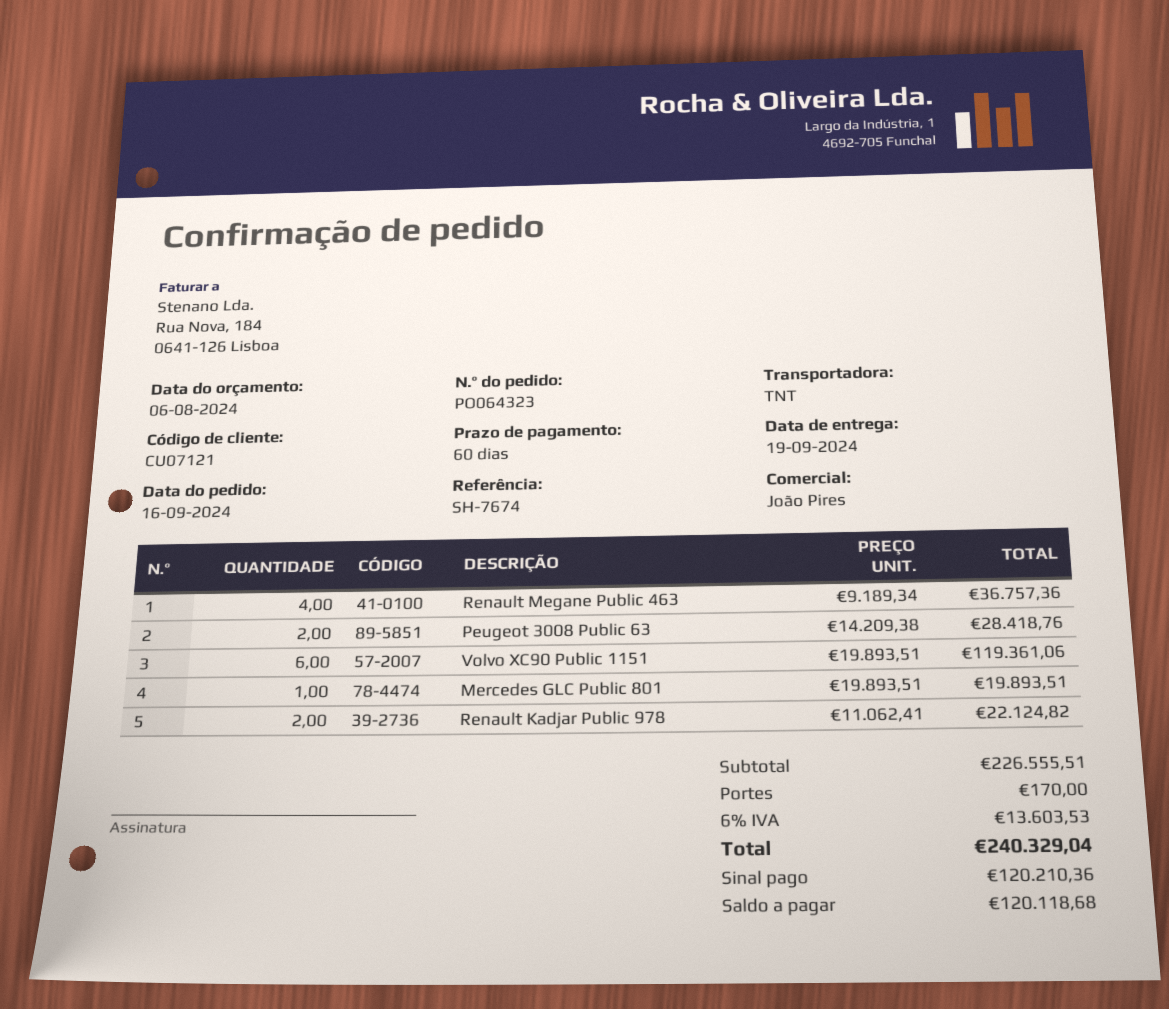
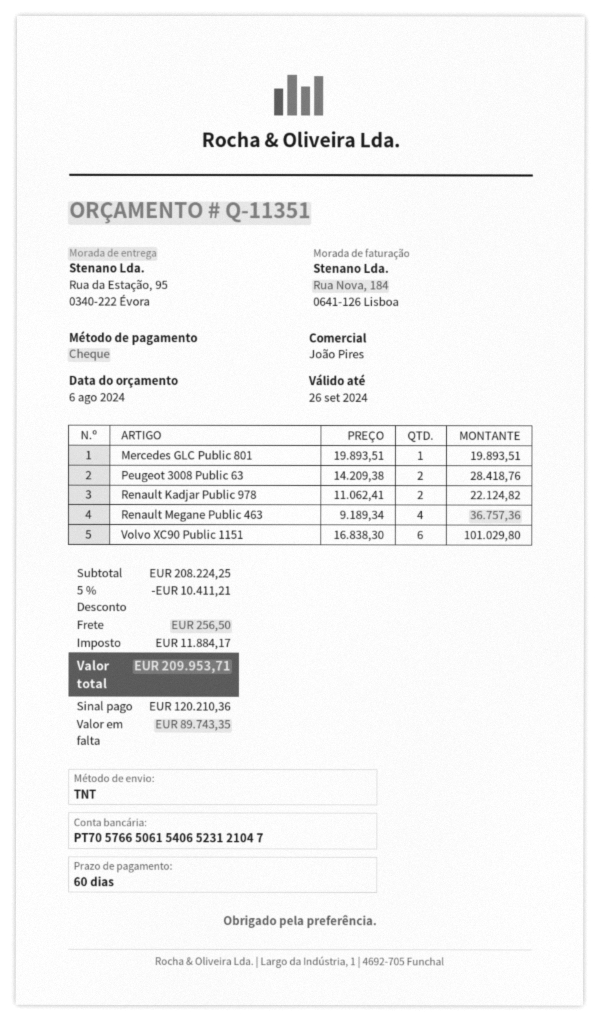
Volvo XC90 Public 1151: 6 x 19893.51 = 119361.06 -> 6 x 16838.30 = 101029.80
subtotal: 226555.51 -> 208224.25
discount: none -> 5% = 10411.21
shipping: 170.00 -> 256.50
tax: 13603.53 -> 11884.17
total: 240329.04 -> 209953.71
balance: 120118.68 -> 89743.35

